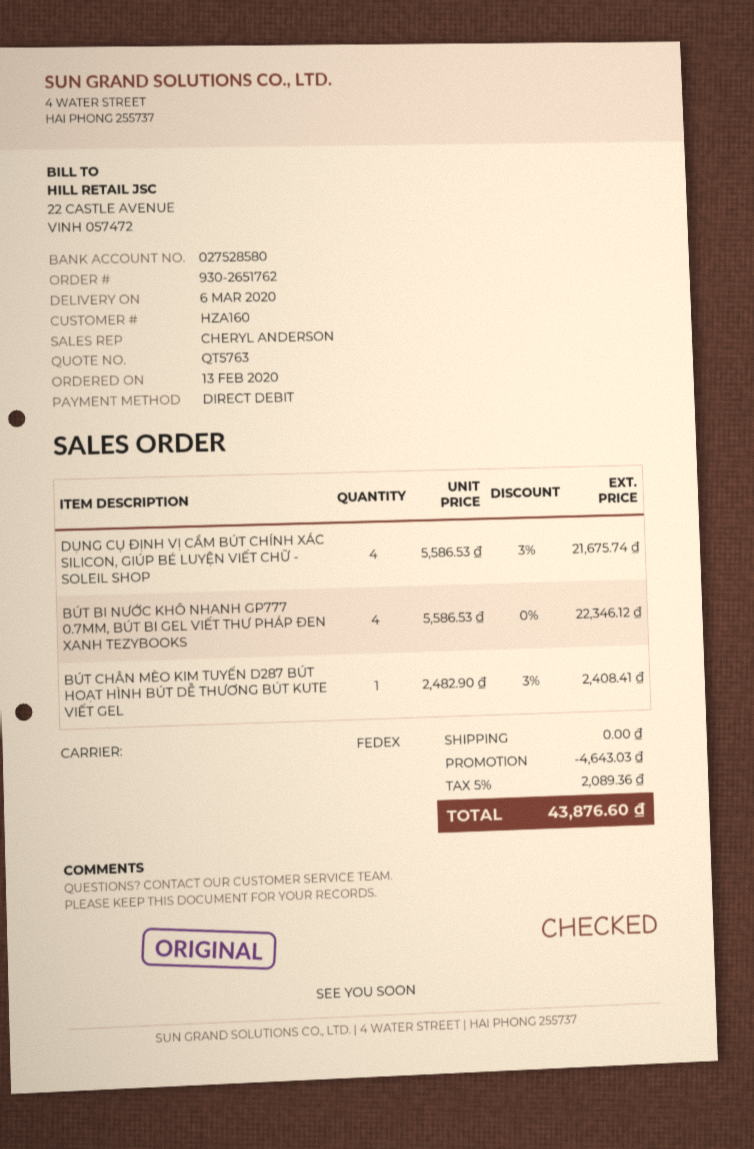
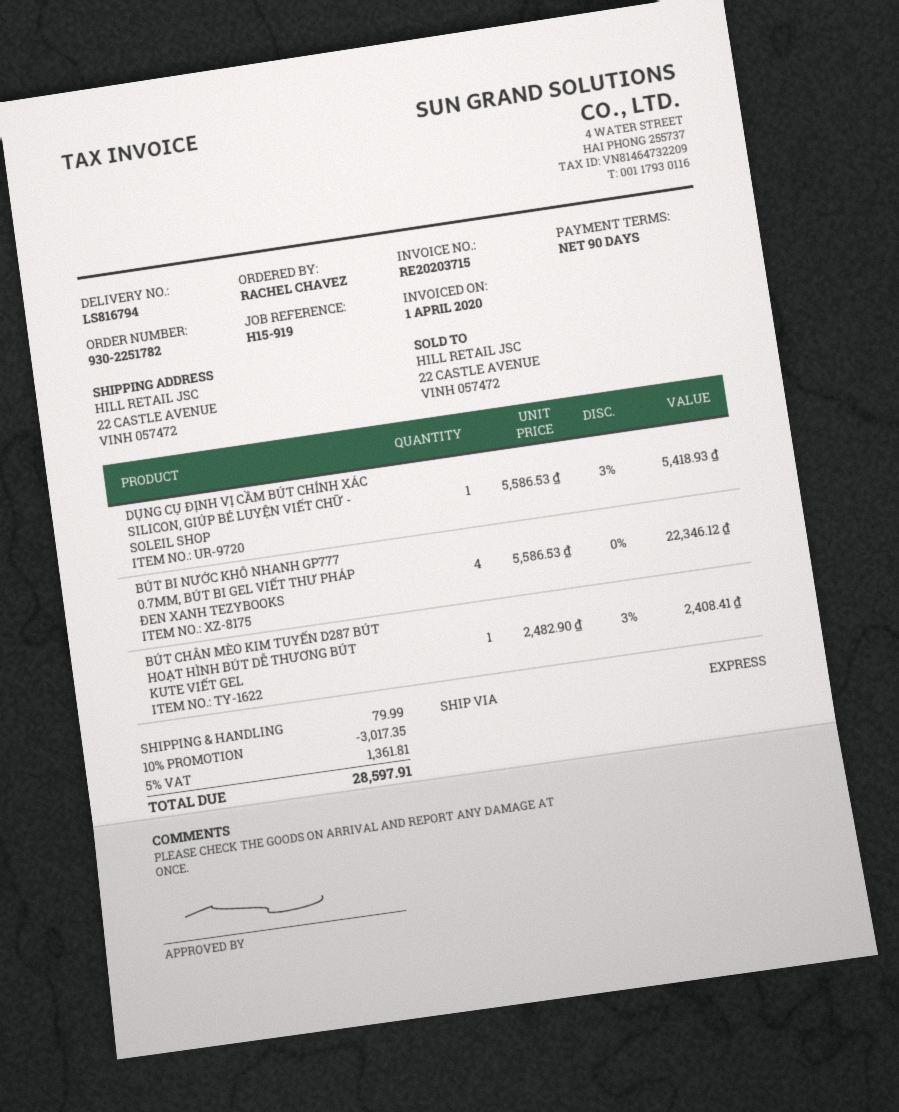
order number: 930-2651762 -> 930-2251782
shipping method: FedEx -> express
DỤNG CỤ ĐỊNH VỊ CẦM BÚT CHÍNH XÁC SILICON, GIÚP BÉ LUYỆN VIẾT CHỮ - SOLEIL SHOP: 4 x 5586.53 - 3% = 21675.74 -> 1 x 5586.53 - 3% = 5418.93
discount: 4643.03 -> 3017.35
shipping: 0.00 -> 79.99
tax: 5% = 2089.36 -> 5% = 1361.81
total: 43876.60 -> 28597.91

